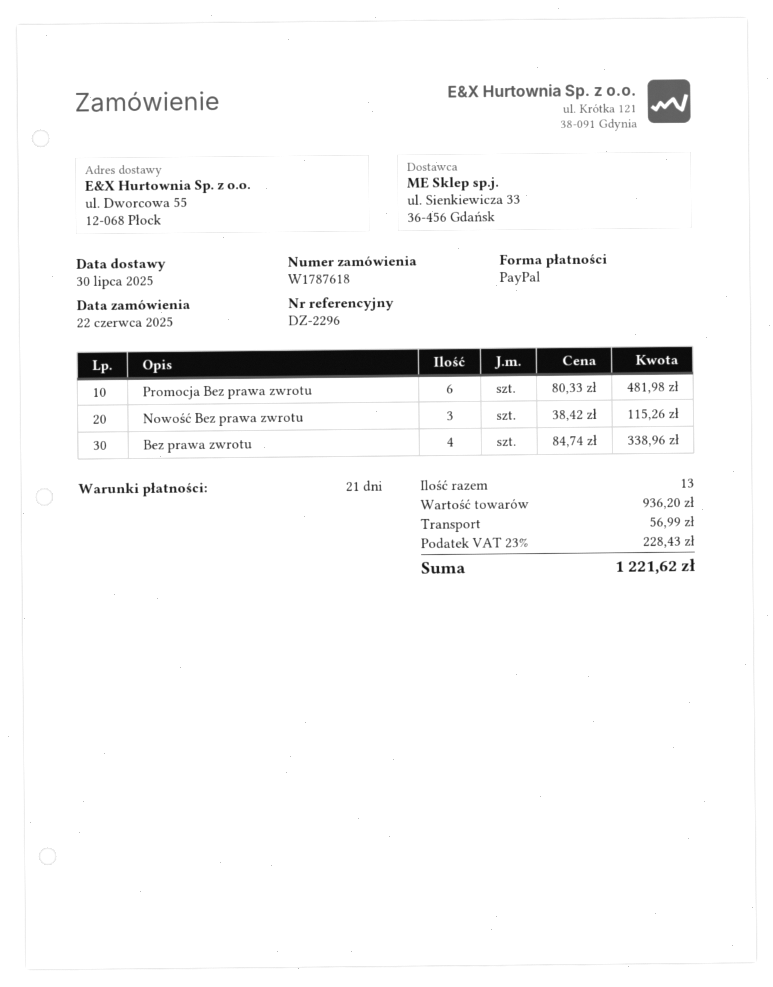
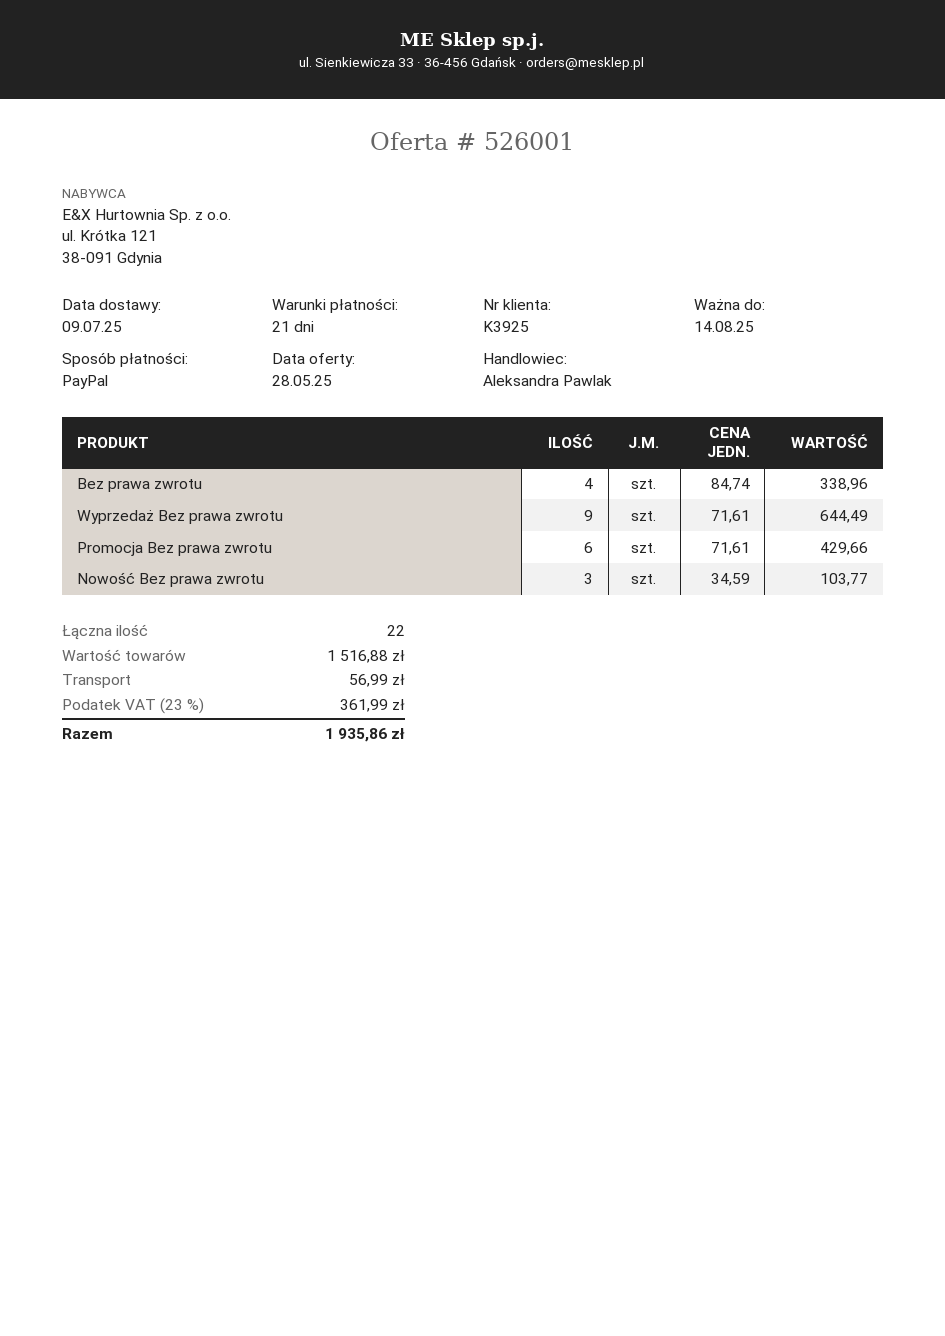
delivery date: 2025-07-30 -> 2025-07-09
Promocja Bez prawa zwrotu: 6 x 80.33 = 481.98 -> 6 x 71.61 = 429.66
Nowość Bez prawa zwrotu: 3 x 38.42 = 115.26 -> 3 x 34.59 = 103.77
Wyprzedaż Bez prawa zwrotu: none -> 9 x 71.61 = 644.49
total quantity: 13 -> 22
subtotal: 936.20 -> 1516.88
tax: 23% = 228.43 -> 23% = 361.99
total: 1221.62 -> 1935.86

